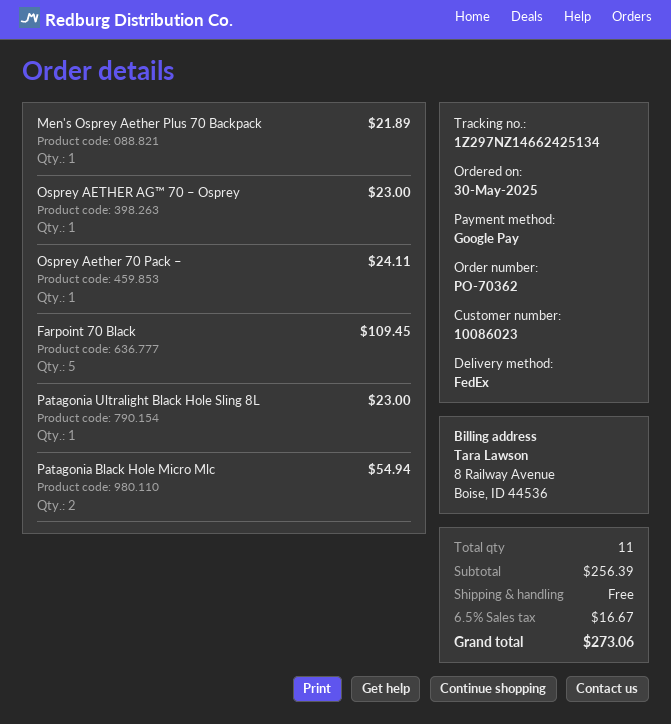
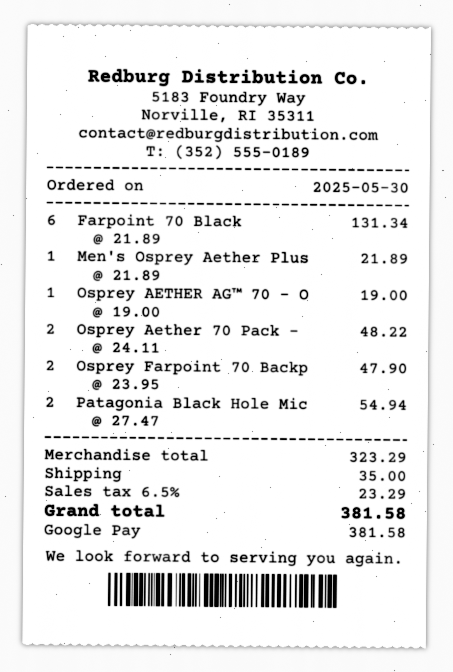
Osprey AETHER AG™ 70 – Osprey: 1 for 23.00 -> 1 for 19.00
Osprey Aether 70 Pack –: 1 for 24.11 -> 2 for 48.22
Farpoint 70 Black: 5 for 109.45 -> 6 for 131.34
Patagonia Ultralight Black Hole Sling 8L: 1 for 23.00 -> none
Osprey Farpoint 70 Backp: none -> 2 for 47.90
subtotal: 256.39 -> 323.29
shipping: 0.00 -> 35.00
tax: 6.5% = 16.67 -> 6.5% = 23.29
total: 273.06 -> 381.58

